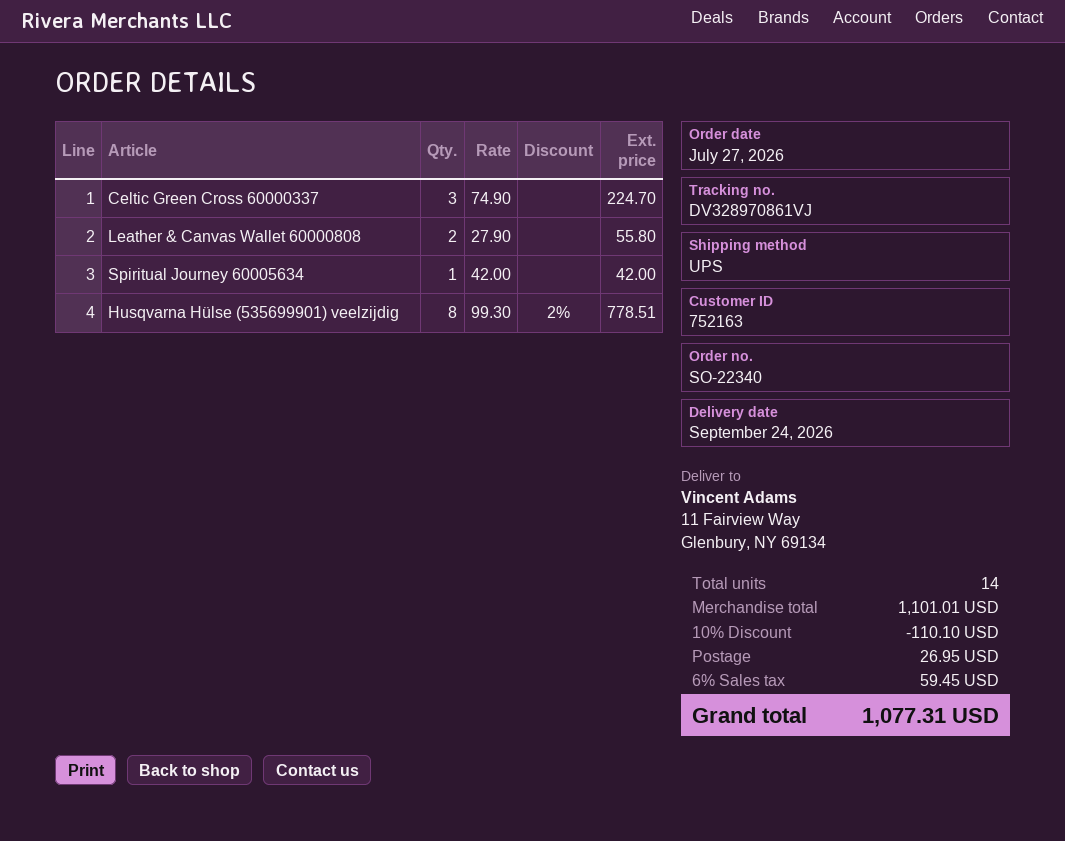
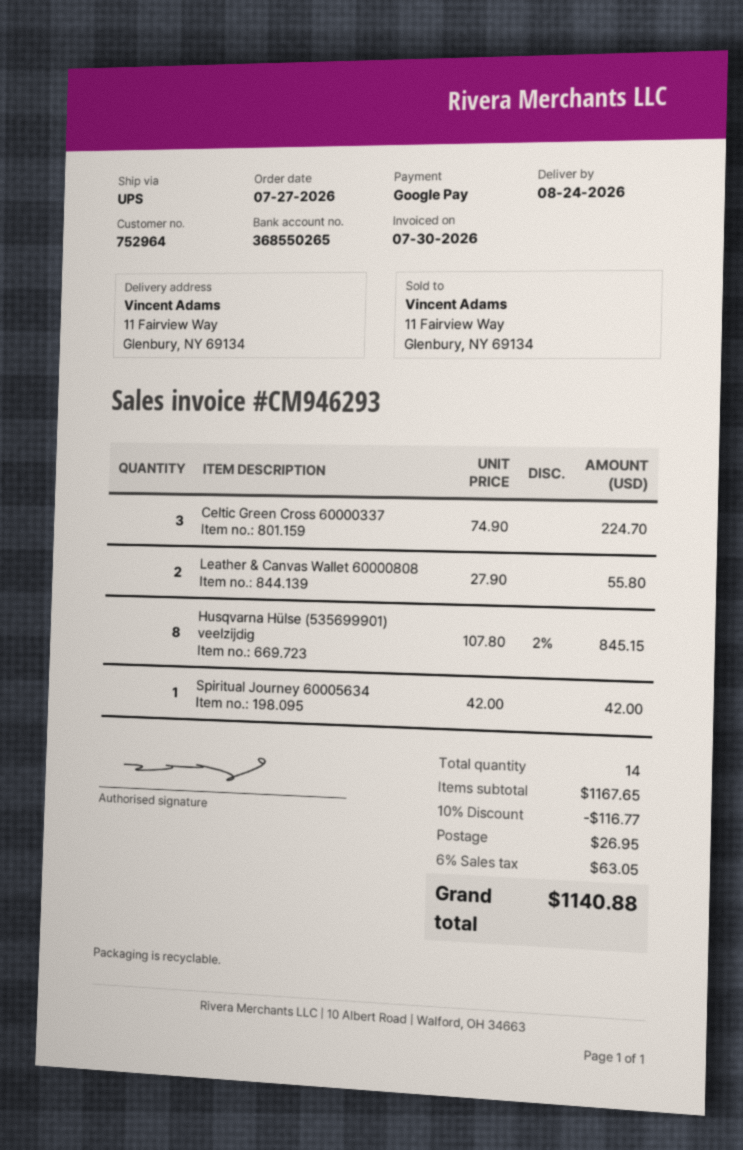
delivery date: 2026-09-24 -> 2026-08-24
customer number: 752163 -> 752964
Husqvarna Hülse (535699901) veelzijdig: 8 x 99.30 - 2% = 778.51 -> 8 x 107.80 - 2% = 845.15
subtotal: 1101.01 -> 1167.65
discount: 10% = 110.10 -> 10% = 116.77
tax: 6% = 59.45 -> 6% = 63.05
total: 1077.31 -> 1140.88

